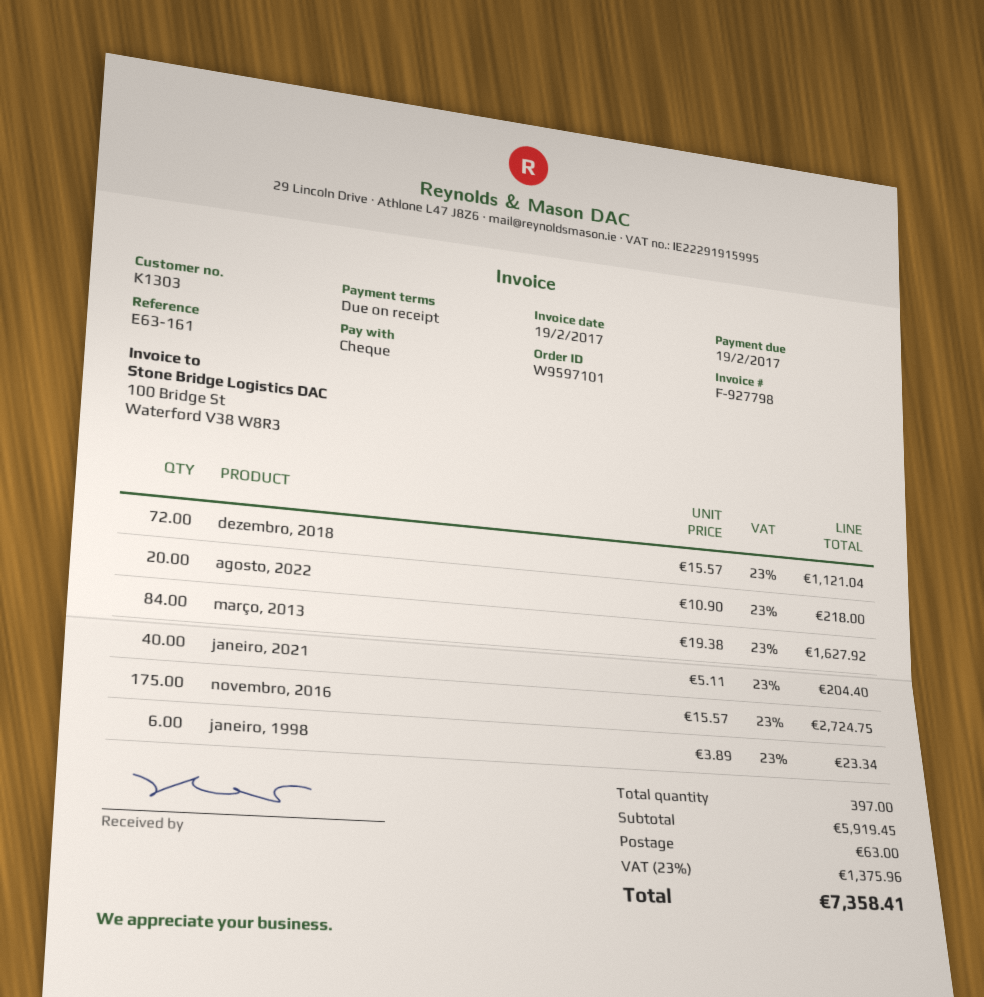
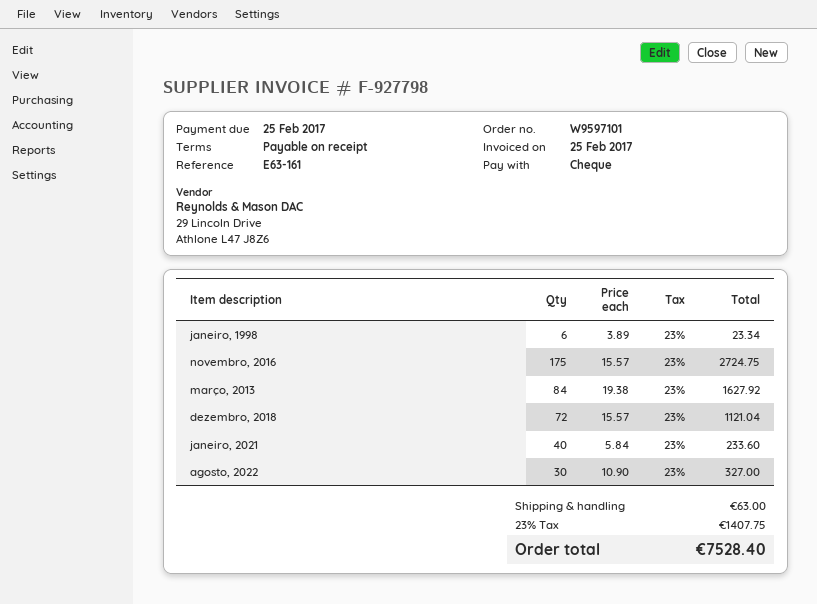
invoice date: 2017-02-19 -> 2017-02-25
due date: 2017-02-19 -> 2017-02-25
agosto, 2022: 20 x 10.90 = 218.00 -> 30 x 10.90 = 327.00
janeiro, 2021: 40 x 5.11 = 204.40 -> 40 x 5.84 = 233.60
tax: 23% = 1375.96 -> 23% = 1407.75
total: 7358.41 -> 7528.40

